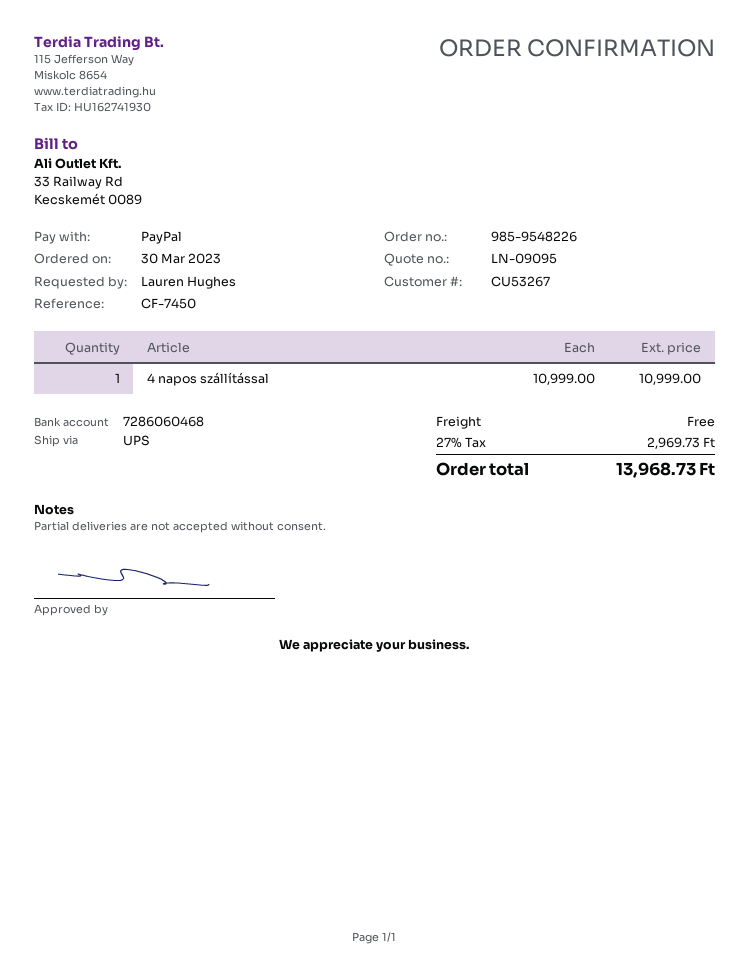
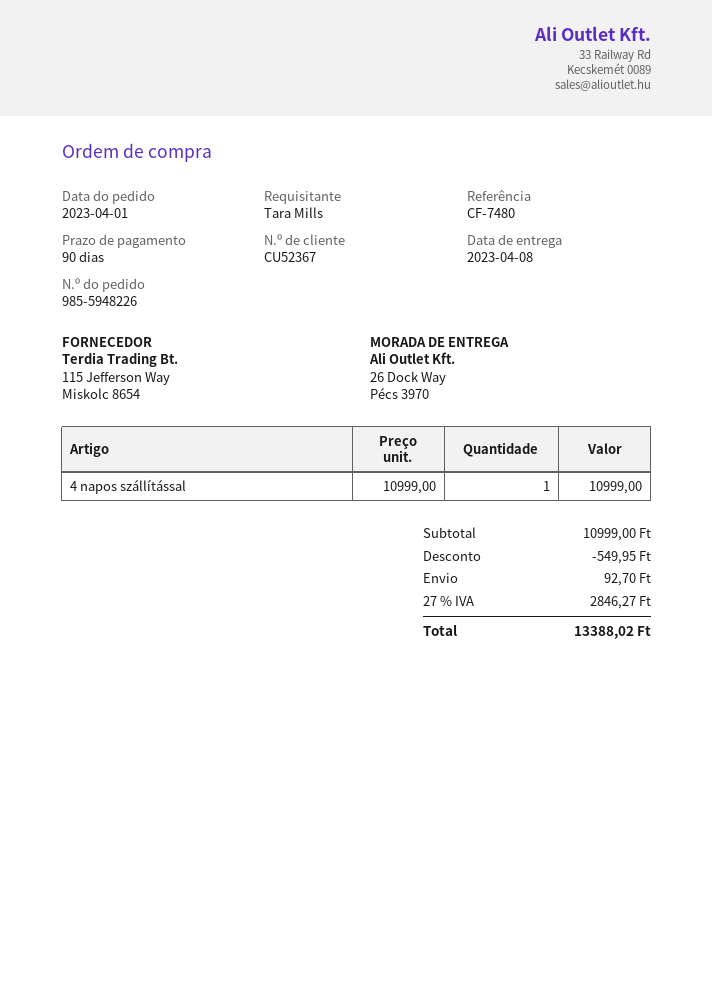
order number: 985-9548226 -> 985-5948226
order date: 2023-03-30 -> 2023-04-01
customer number: CU53267 -> CU52367
reference: CF-7450 -> CF-7480
ordered by: Lauren Hughes -> Tara Mills
discount: none -> 549.95
shipping: 0.00 -> 92.70
tax: 27% = 2969.73 -> 27% = 2846.27
total: 13968.73 -> 13388.02

